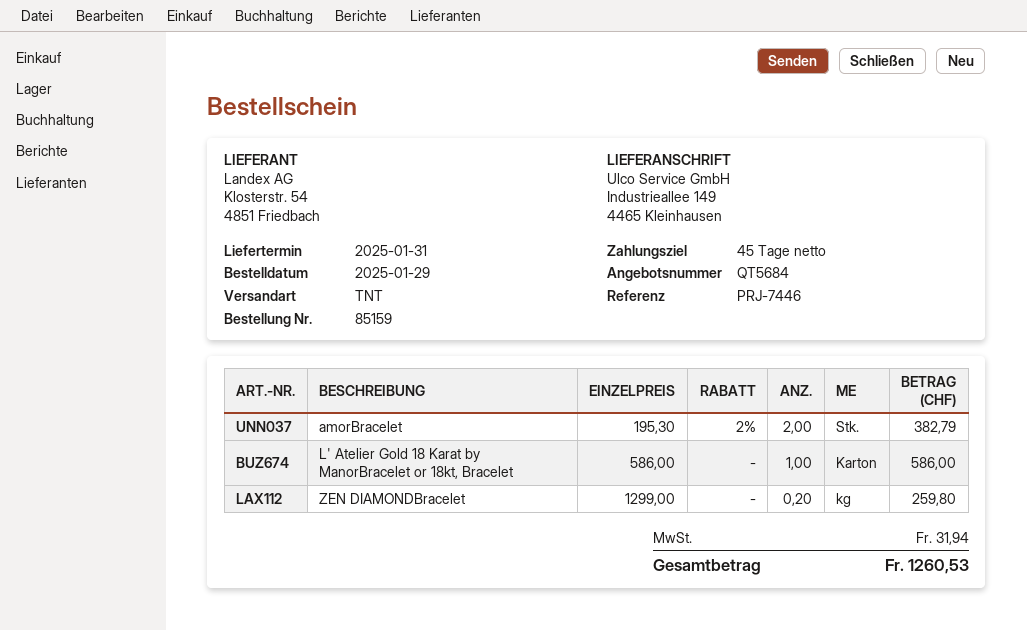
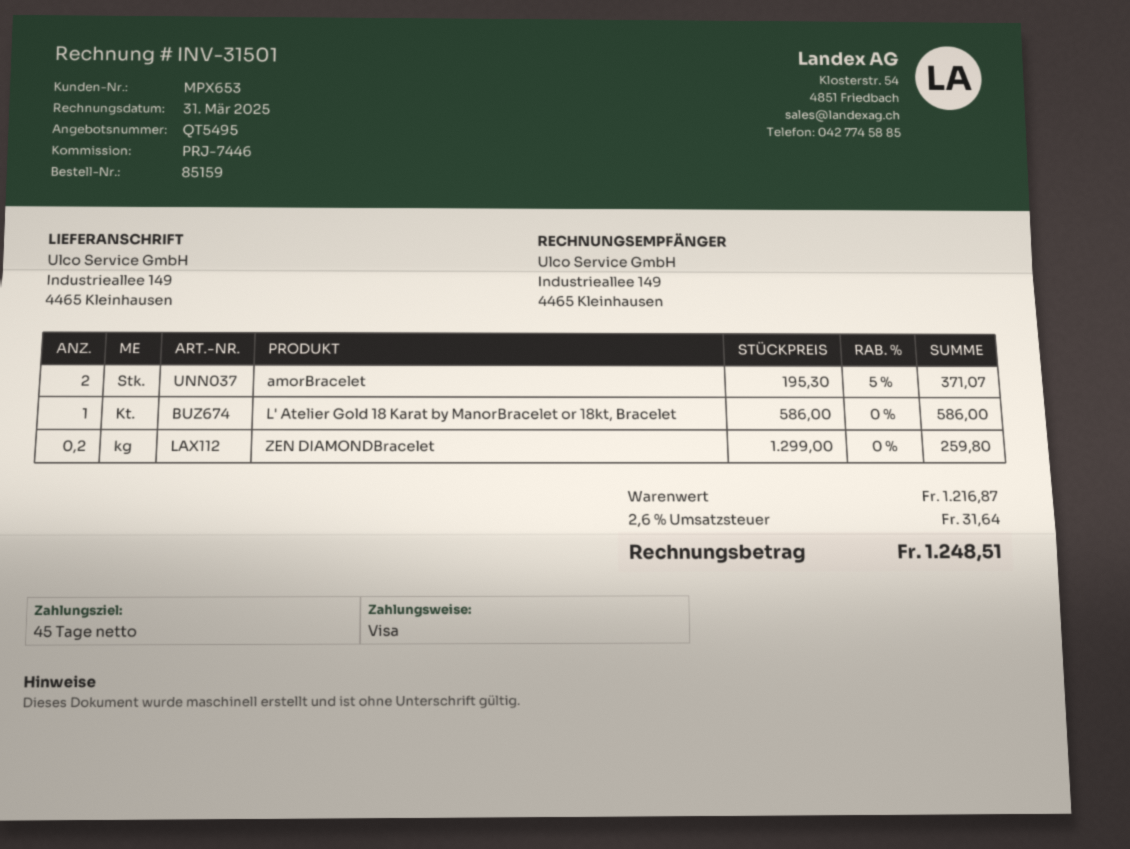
quote number: QT5684 -> QT5495
amorBracelet: 2 x 195.30 - 2% = 382.79 -> 2 x 195.30 - 5% = 371.07
tax: 31.94 -> 31.64
total: 1260.53 -> 1248.51

